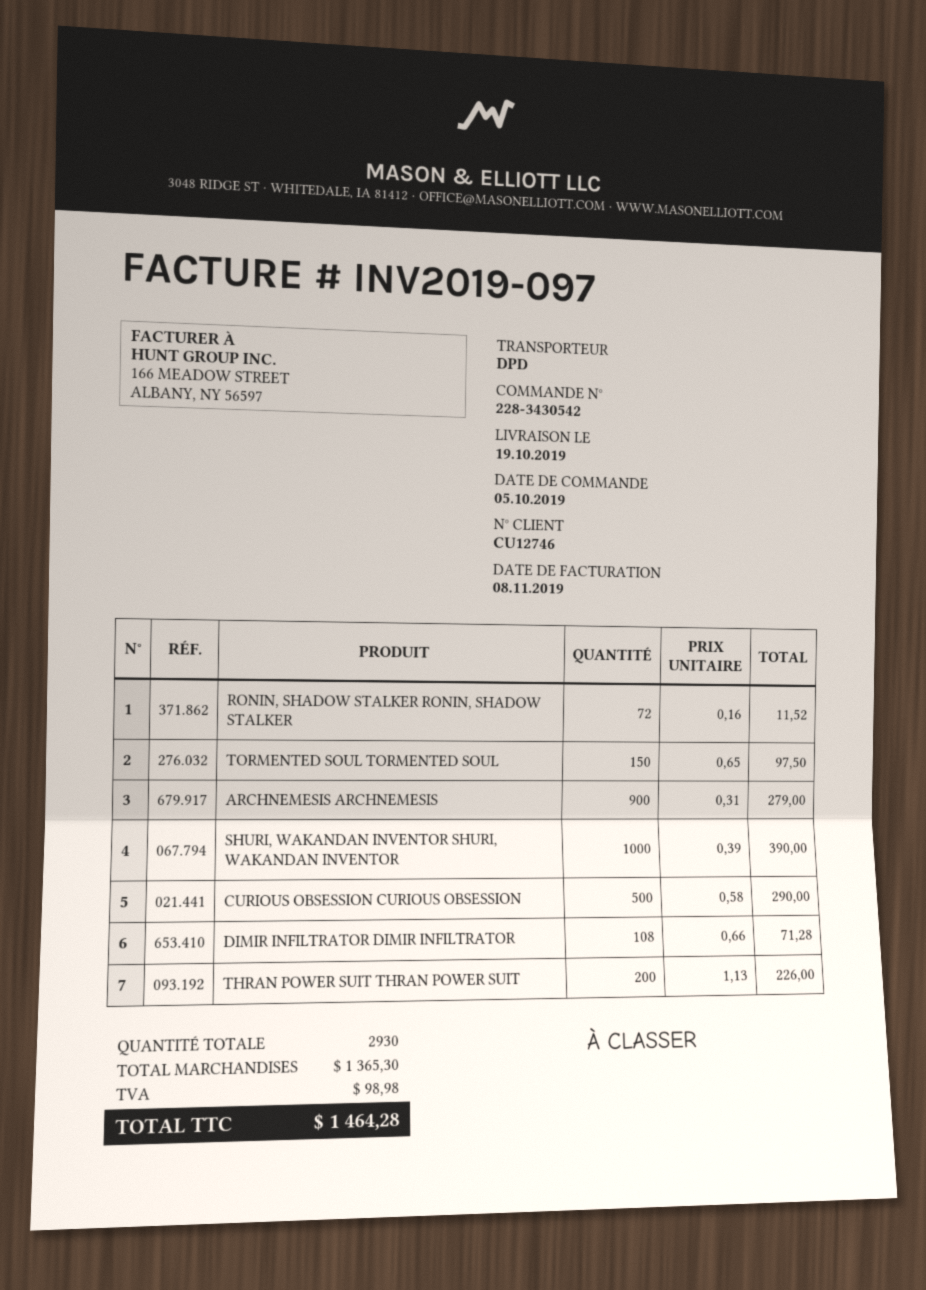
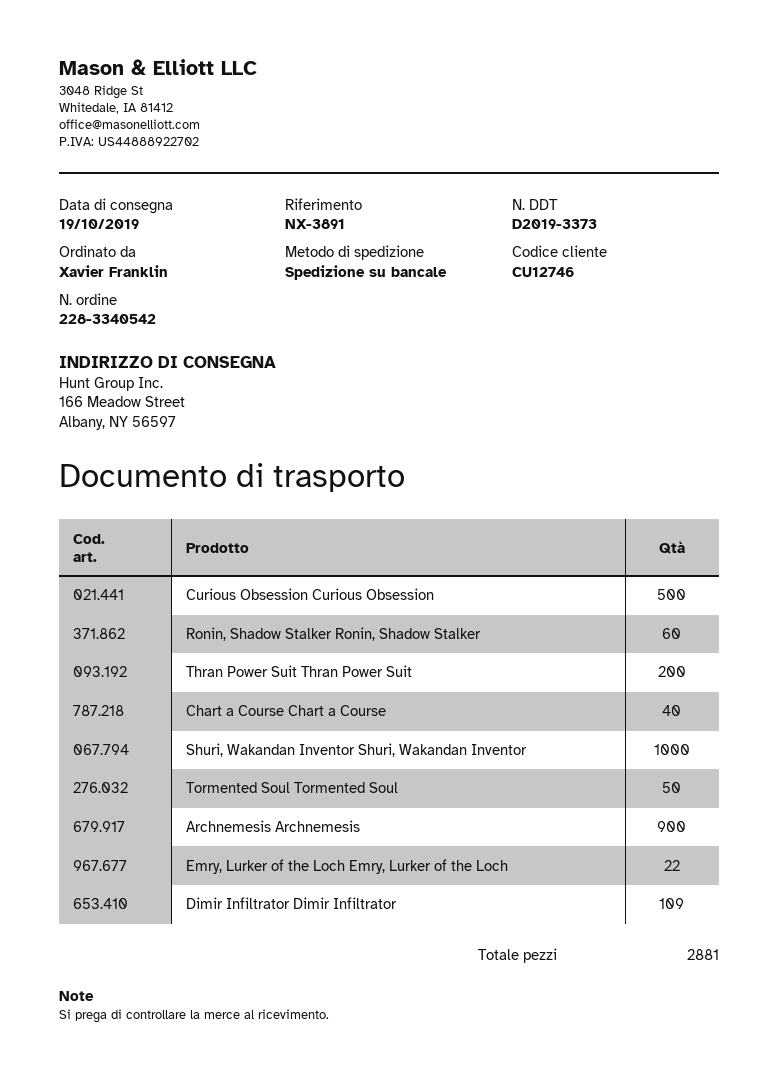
order number: 228-3430542 -> 228-3340542
shipping method: DPD -> pallet freight
RONIN, SHADOW STALKER RONIN, SHADOW STALKER: 72 -> 60
TORMENTED SOUL TORMENTED SOUL: 150 -> 50
DIMIR INFILTRATOR DIMIR INFILTRATOR: 108 -> 109
Chart a Course Chart a Course: none -> 40
Emry, Lurker of the Loch Emry, Lurker of the Loch: none -> 22
total quantity: 2930 -> 2881

